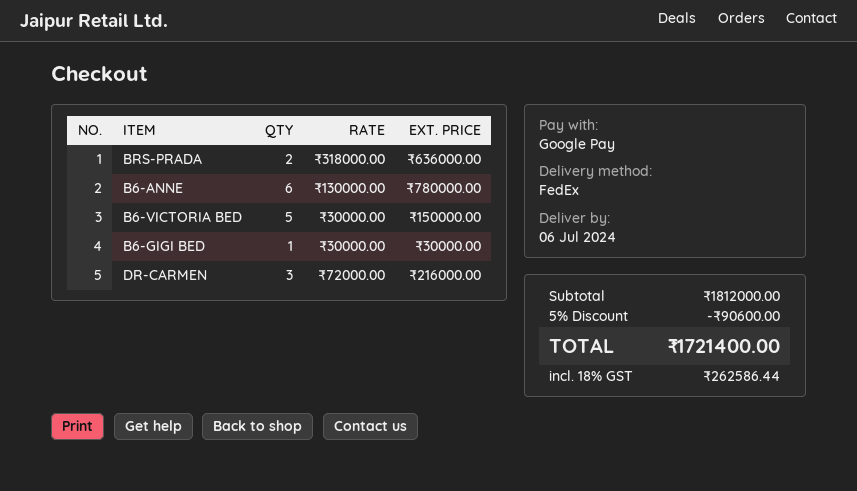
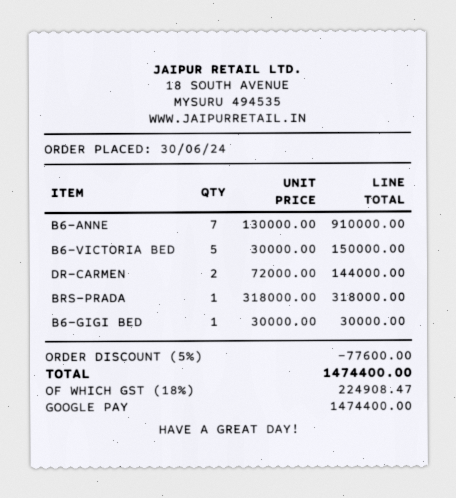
BRS-PRADA: 2 x 318000.00 = 636000.00 -> 1 x 318000.00 = 318000.00
B6-ANNE: 6 x 130000.00 = 780000.00 -> 7 x 130000.00 = 910000.00
DR-CARMEN: 3 x 72000.00 = 216000.00 -> 2 x 72000.00 = 144000.00
discount: 5% = 90600.00 -> 5% = 77600.00
tax: 18% = 262586.44 -> 18% = 224908.47
total: 1721400.00 -> 1474400.00

